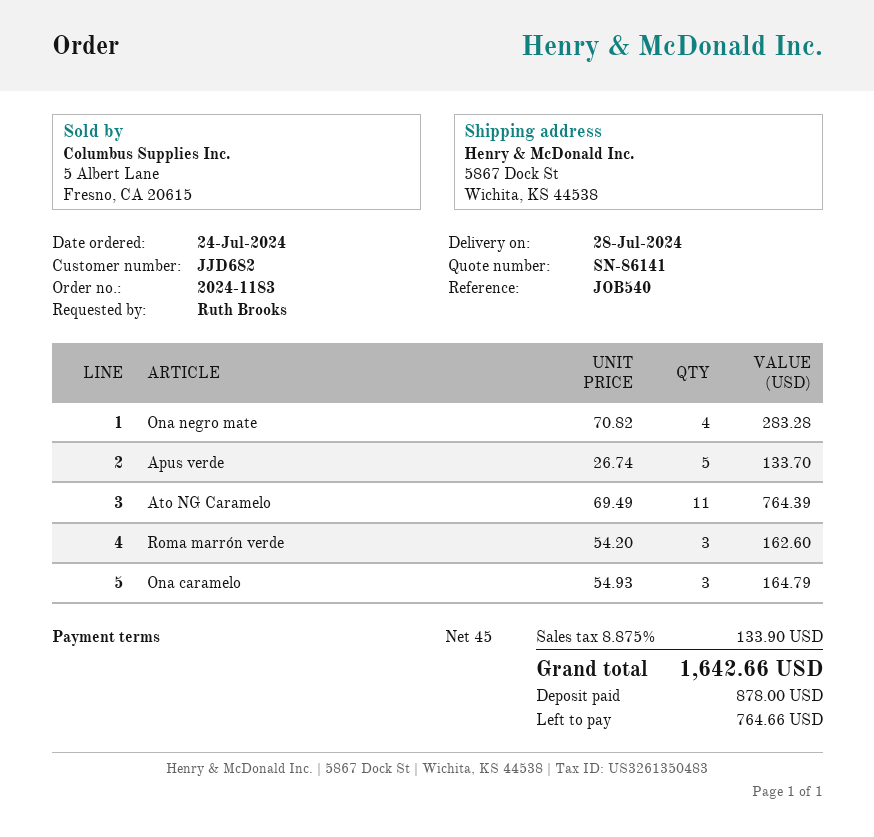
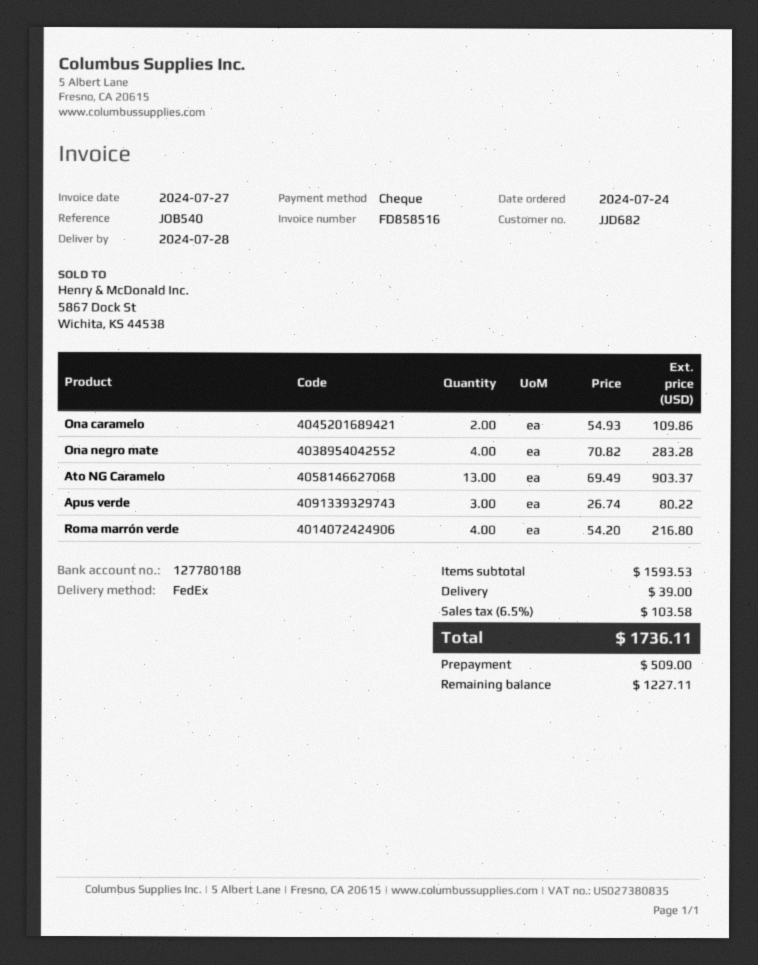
Apus verde: 5 x 26.74 = 133.70 -> 3 x 26.74 = 80.22
Ato NG Caramelo: 11 x 69.49 = 764.39 -> 13 x 69.49 = 903.37
Roma marrón verde: 3 x 54.20 = 162.60 -> 4 x 54.20 = 216.80
Ona caramelo: 3 x 54.93 = 164.79 -> 2 x 54.93 = 109.86
shipping: none -> 39.00
tax: 8.875% = 133.90 -> 6.5% = 103.58
total: 1642.66 -> 1736.11
deposit: 878.00 -> 509.00
balance: 764.66 -> 1227.11

